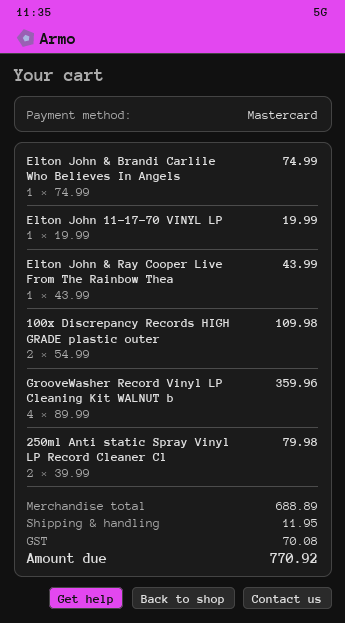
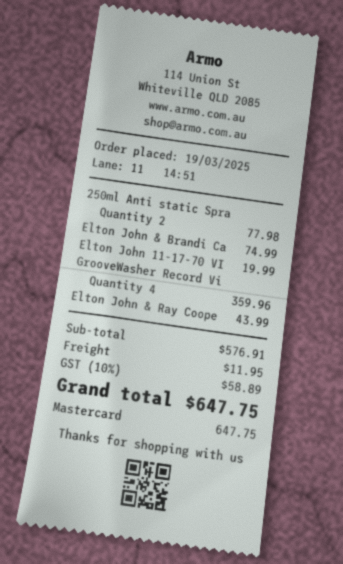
100x Discrepancy Records HIGH GRADE plastic outer: 2 for 109.98 -> none
250ml Anti static Spray Vinyl LP Record Cleaner Cl: 2 for 79.98 -> 2 for 77.98
subtotal: 688.89 -> 576.91
tax: 70.08 -> 58.89
total: 770.92 -> 647.75

